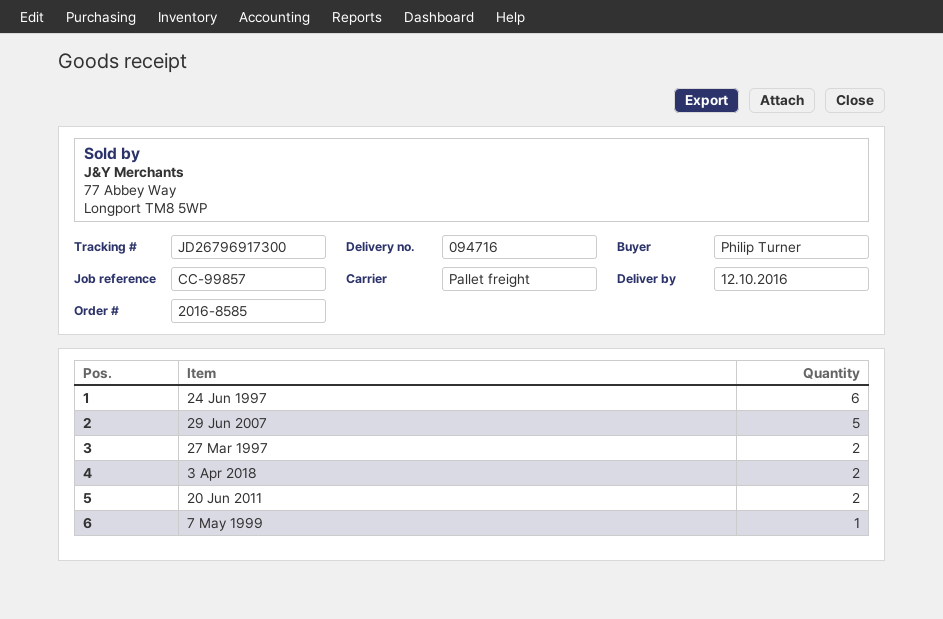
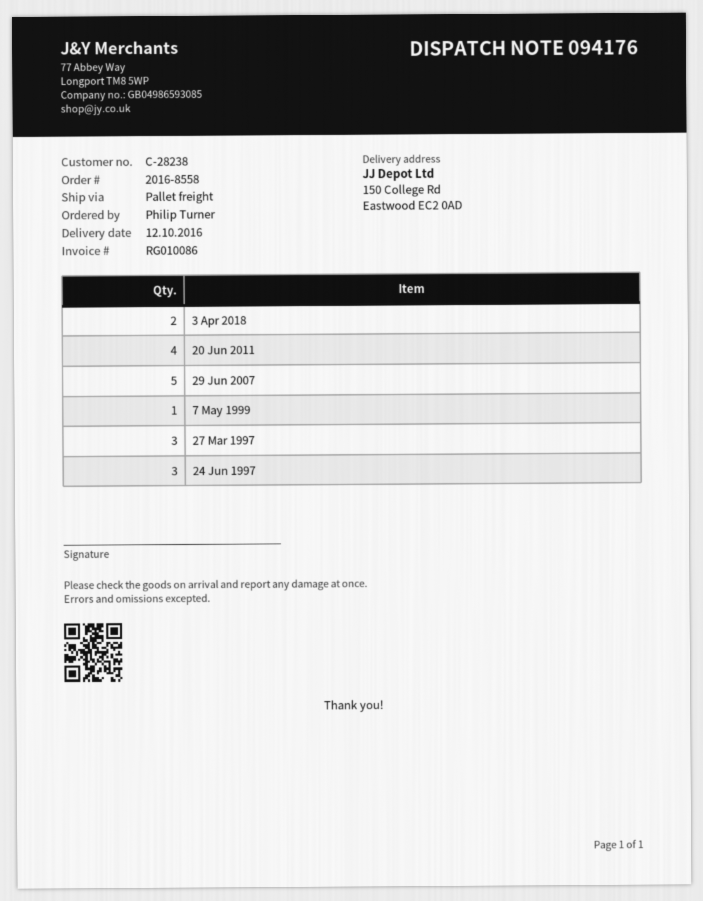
order number: 2016-8585 -> 2016-8558
delivery note number: 094716 -> 094176
24 Jun 1997: 6 -> 3
27 Mar 1997: 2 -> 3
20 Jun 2011: 2 -> 4

